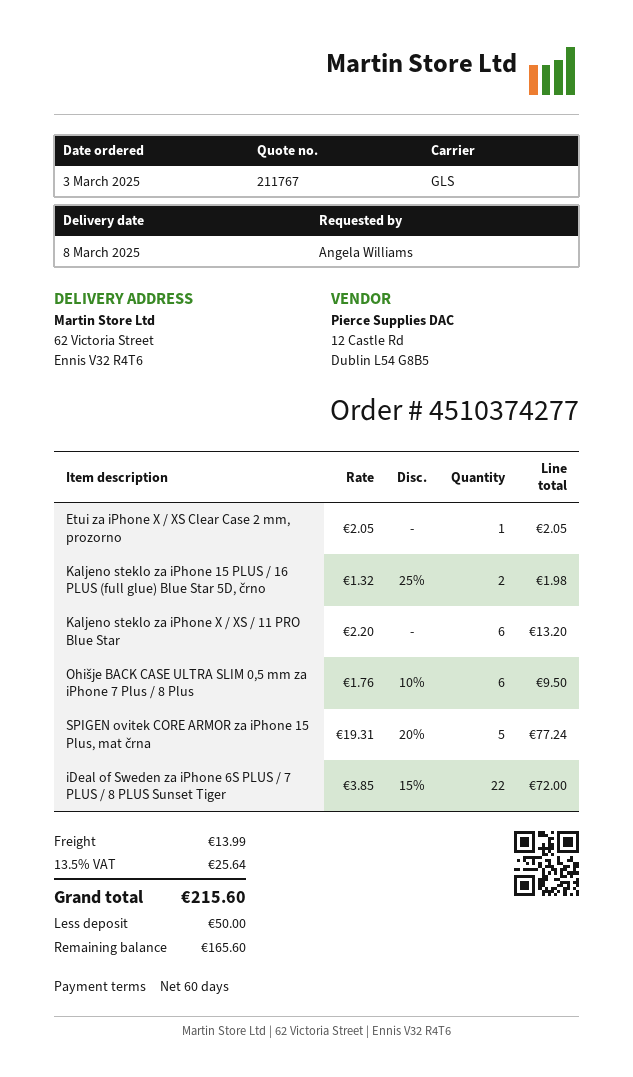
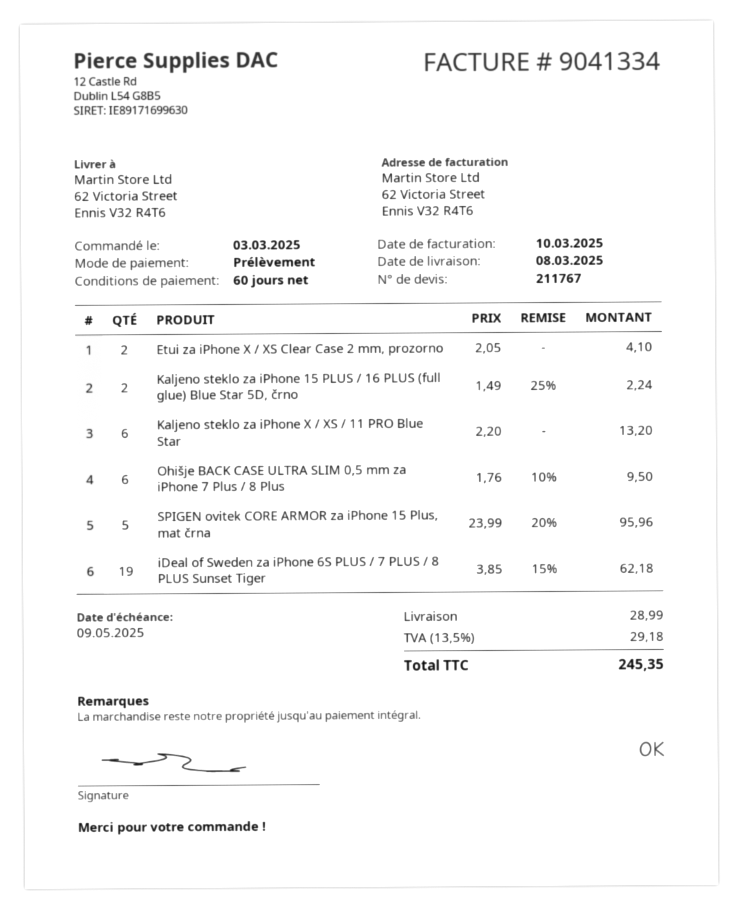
Etui za iPhone X / XS Clear Case 2 mm, prozorno: 1 x 2.05 = 2.05 -> 2 x 2.05 = 4.10
Kaljeno steklo za iPhone 15 PLUS / 16 PLUS (full glue) Blue Star 5D, črno: 2 x 1.32 - 25% = 1.98 -> 2 x 1.49 - 25% = 2.24
SPIGEN ovitek CORE ARMOR za iPhone 15 Plus, mat črna: 5 x 19.31 - 20% = 77.24 -> 5 x 23.99 - 20% = 95.96
iDeal of Sweden za iPhone 6S PLUS / 7 PLUS / 8 PLUS Sunset Tiger: 22 x 3.85 - 15% = 72.00 -> 19 x 3.85 - 15% = 62.18
shipping: 13.99 -> 28.99
tax: 13.5% = 25.64 -> 13.5% = 29.18
total: 215.60 -> 245.35

